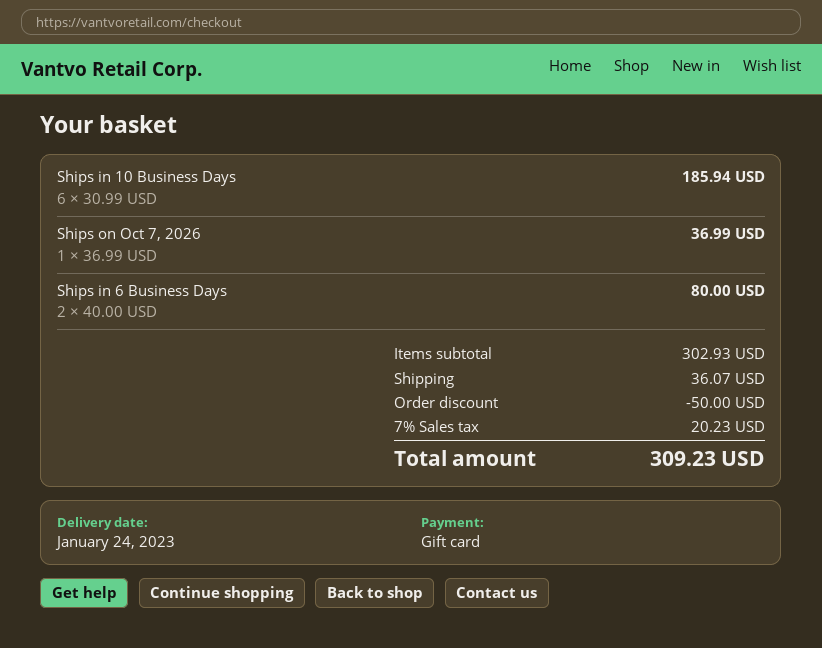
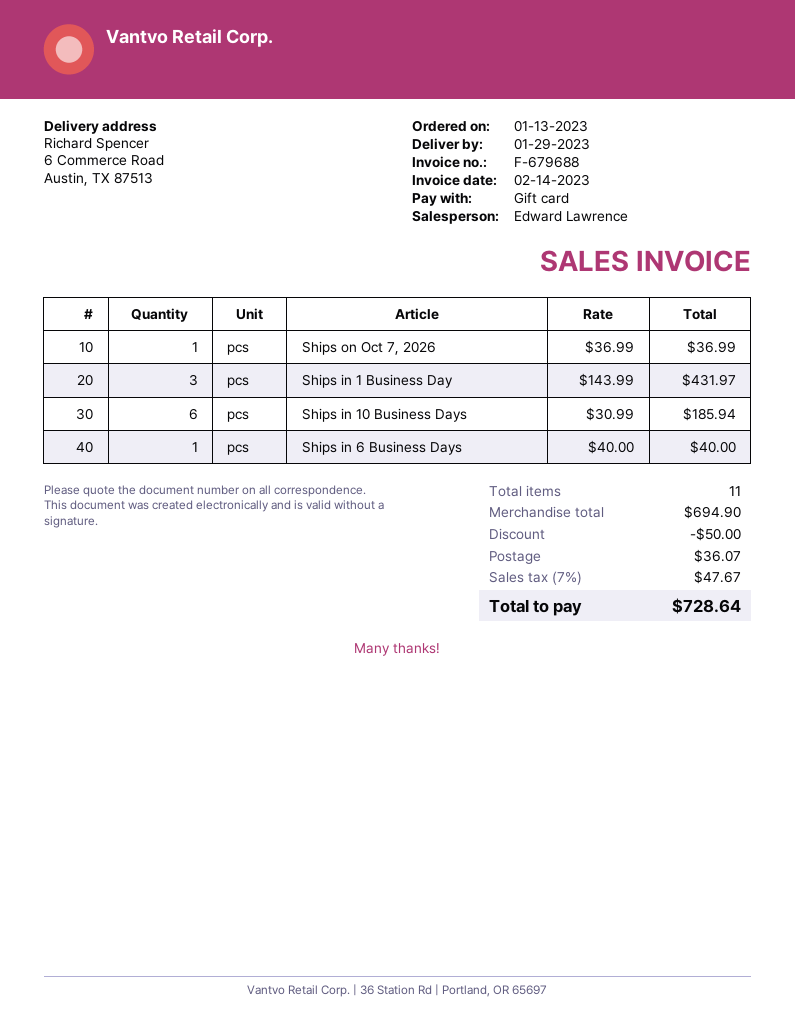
delivery date: 2023-01-24 -> 2023-01-29
Ships in 6 Business Days: 2 x 40.00 = 80.00 -> 1 x 40.00 = 40.00
Ships in 1 Business Day: none -> 3 x 143.99 = 431.97
subtotal: 302.93 -> 694.90
tax: 7% = 20.23 -> 7% = 47.67
total: 309.23 -> 728.64

